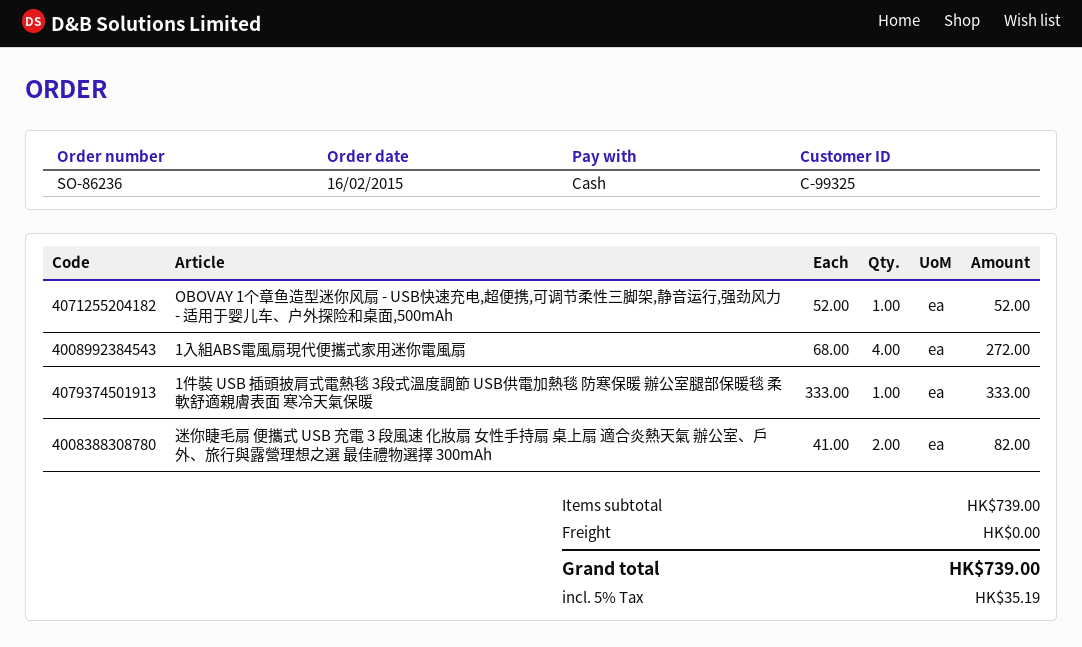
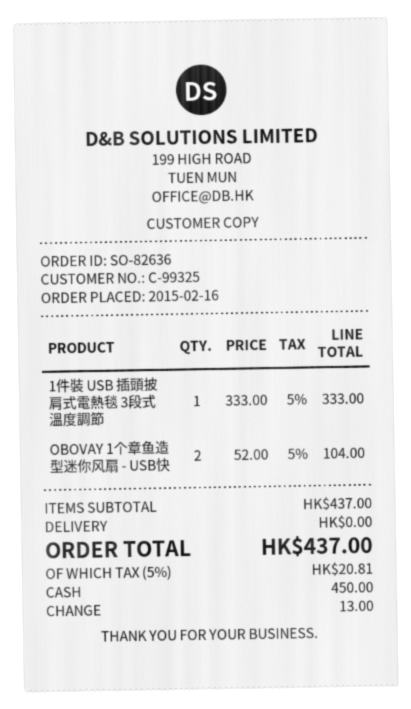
order number: SO-86236 -> SO-82636
OBOVAY 1个章鱼造型迷你风扇 - USB快速充电,超便携,可调节柔性三脚架,静音运行,强劲风力 - 适用于婴儿车、户外探险和桌面,500mAh: 1 x 52.00 = 52.00 -> 2 x 52.00 = 104.00
1入組ABS電風扇現代便攜式家用迷你電風扇: 4 x 68.00 = 272.00 -> none
迷你睫毛扇 便攜式 USB 充電 3 段風速 化妝扇 女性手持扇 桌上扇 適合炎熱天氣 辦公室、戶外、旅行與露營理想之選 最佳禮物選擇 300mAh: 2 x 41.00 = 82.00 -> none
subtotal: 739.00 -> 437.00
tax: 5% = 35.19 -> 5% = 20.81
total: 739.00 -> 437.00

